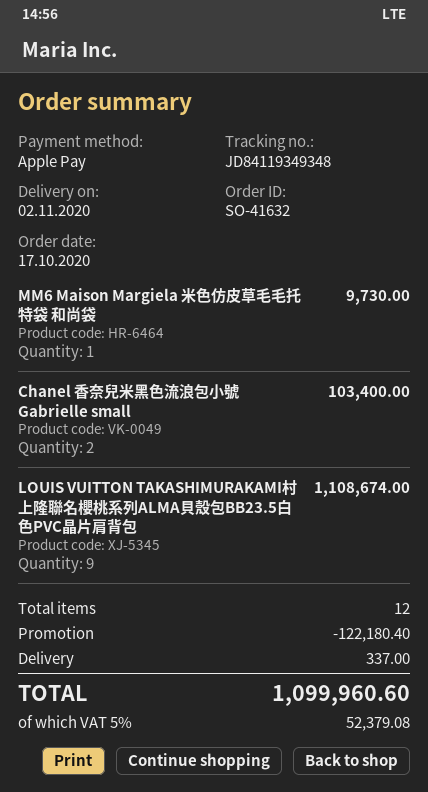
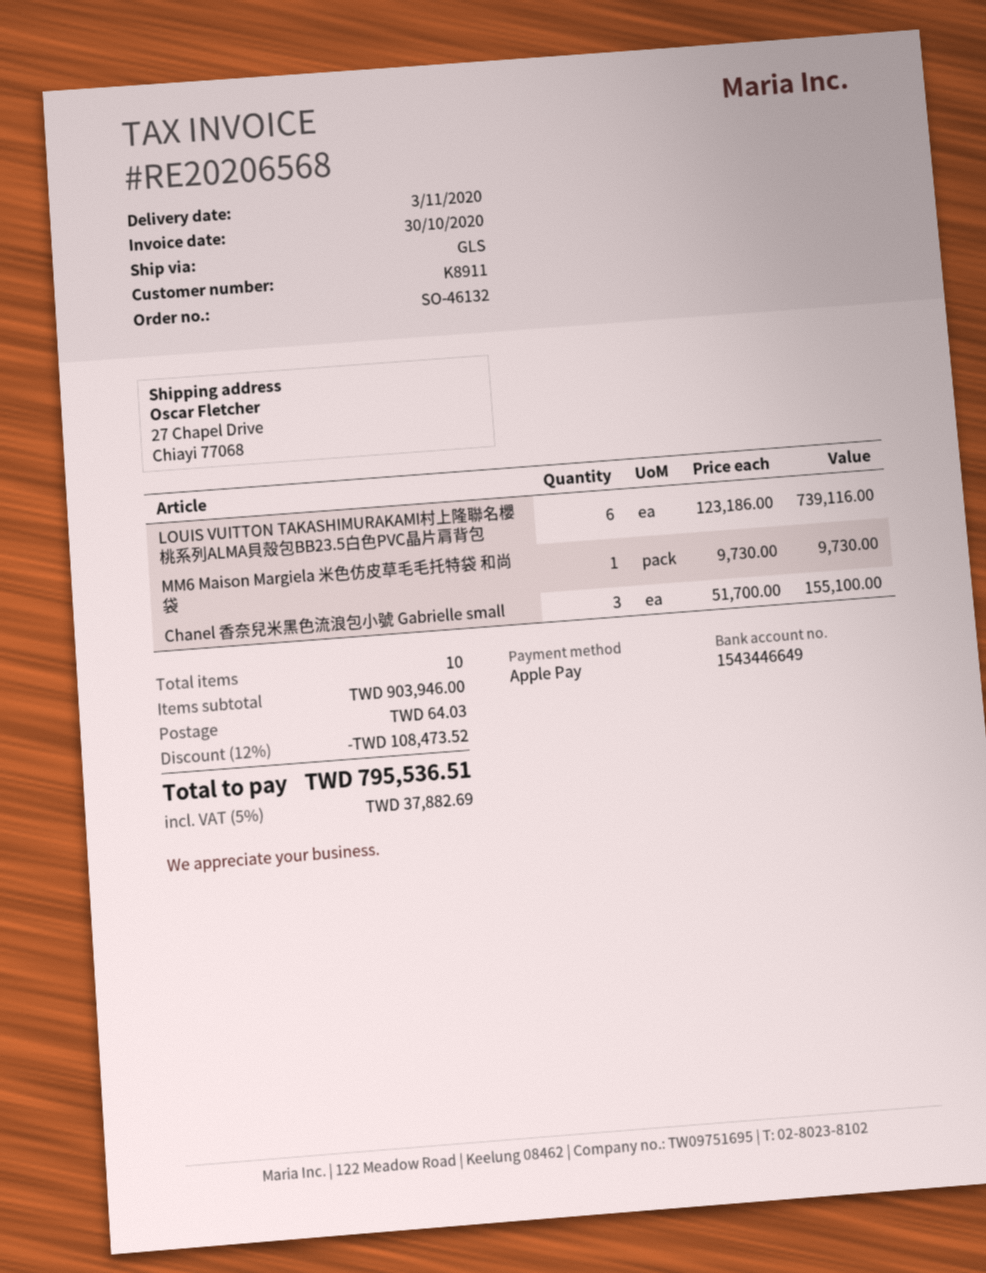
order number: SO-41632 -> SO-46132
delivery date: 2020-11-02 -> 2020-11-03
Chanel 香奈兒米黑色流浪包小號 Gabrielle small: 2 for 103400.00 -> 3 for 155100.00
LOUIS VUITTON TAKASHIMURAKAMI村上隆聯名櫻桃系列ALMA貝殼包BB23.5白色PVC晶片肩背包: 9 for 1108674.00 -> 6 for 739116.00
total quantity: 12 -> 10
discount: 122180.40 -> 108473.52
shipping: 337.00 -> 64.03
tax: 5% = 52379.08 -> 5% = 37882.69
total: 1099960.60 -> 795536.51

